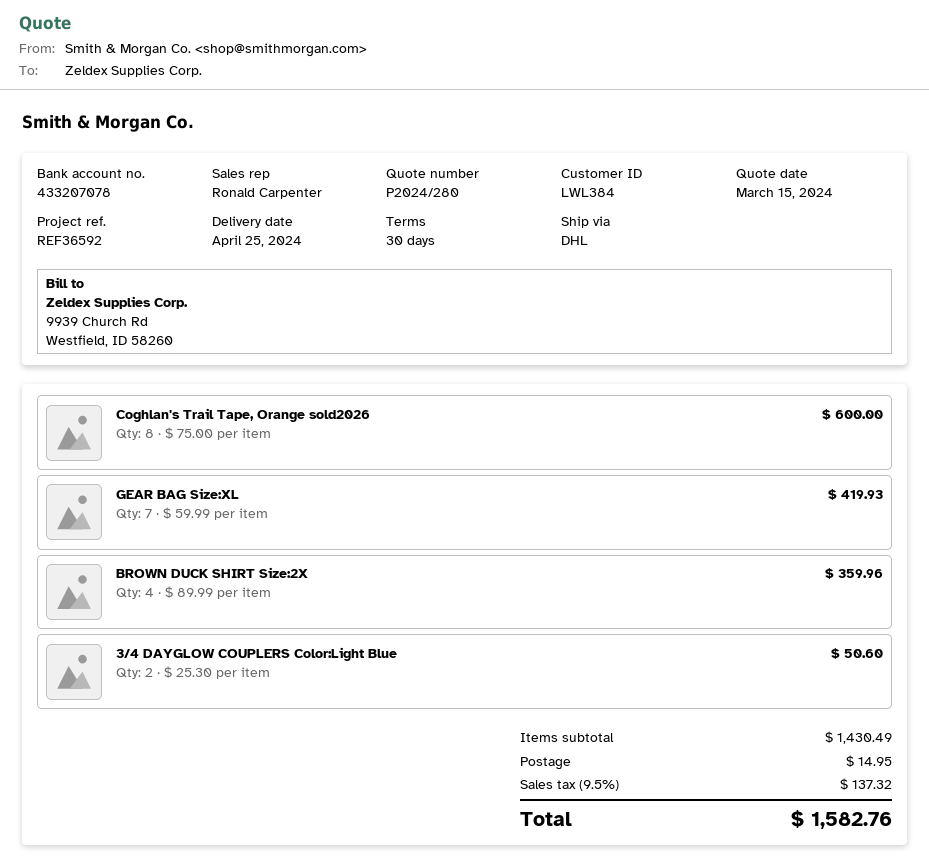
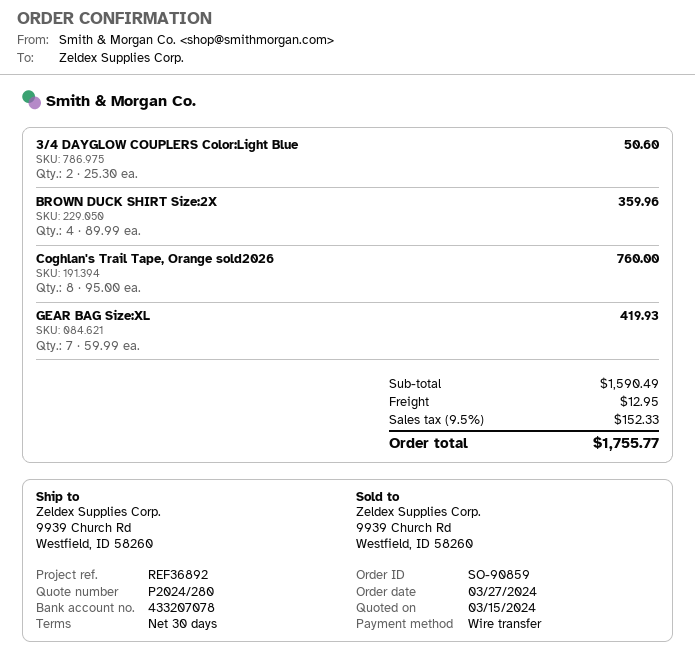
reference: REF36592 -> REF36892
Coghlan's Trail Tape, Orange sold2026: 8 x 75.00 = 600.00 -> 8 x 95.00 = 760.00
subtotal: 1430.49 -> 1590.49
shipping: 14.95 -> 12.95
tax: 9.5% = 137.32 -> 9.5% = 152.33
total: 1582.76 -> 1755.77

